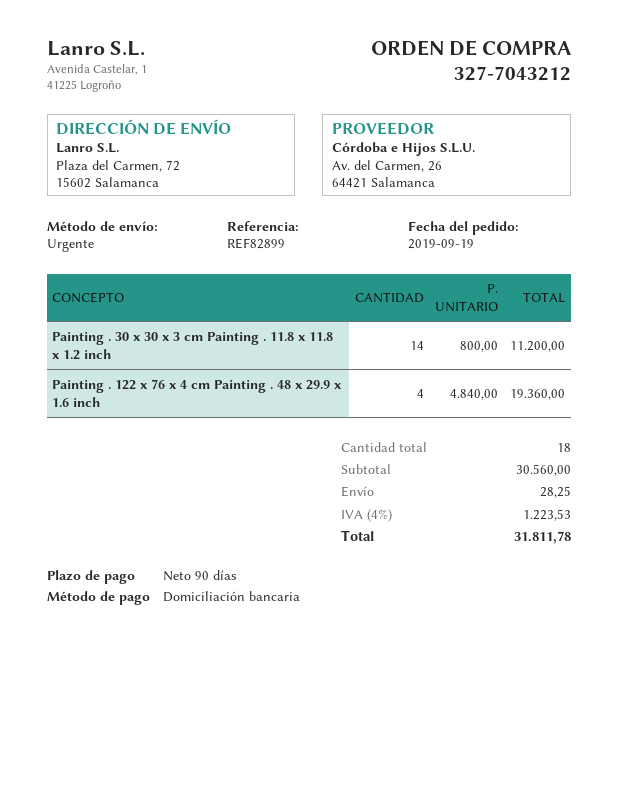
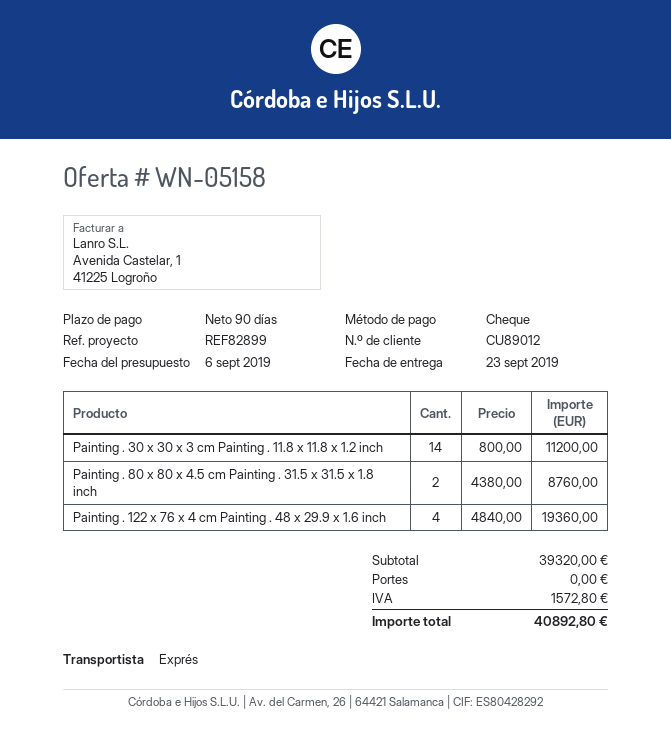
payment method: direct debit -> cheque
Painting . 80 x 80 x 4.5 cm Painting . 31.5 x 31.5 x 1.8 inch: none -> 2 x 4380.00 = 8760.00
subtotal: 30560.00 -> 39320.00
shipping: 28.25 -> 0.00
tax: 1223.53 -> 1572.80
total: 31811.78 -> 40892.80

